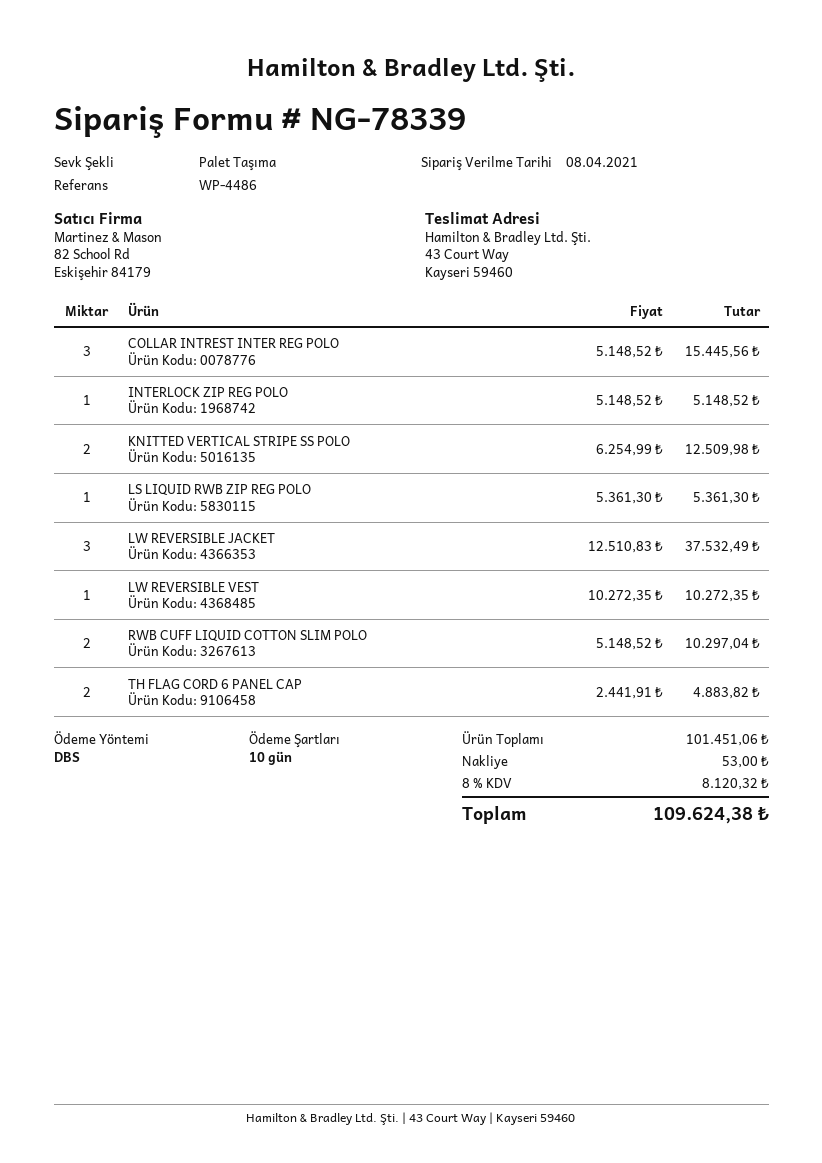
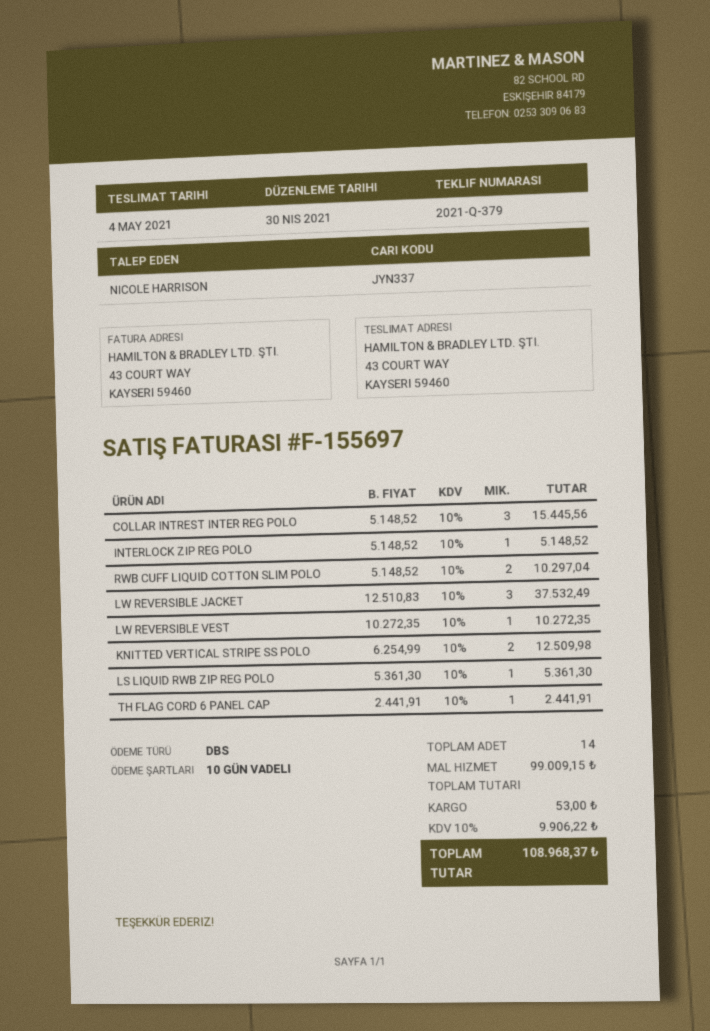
TH FLAG CORD 6 PANEL CAP: 2 x 2441.91 = 4883.82 -> 1 x 2441.91 = 2441.91
subtotal: 101451.06 -> 99009.15
tax: 8% = 8120.32 -> 10% = 9906.22
total: 109624.38 -> 108968.37

